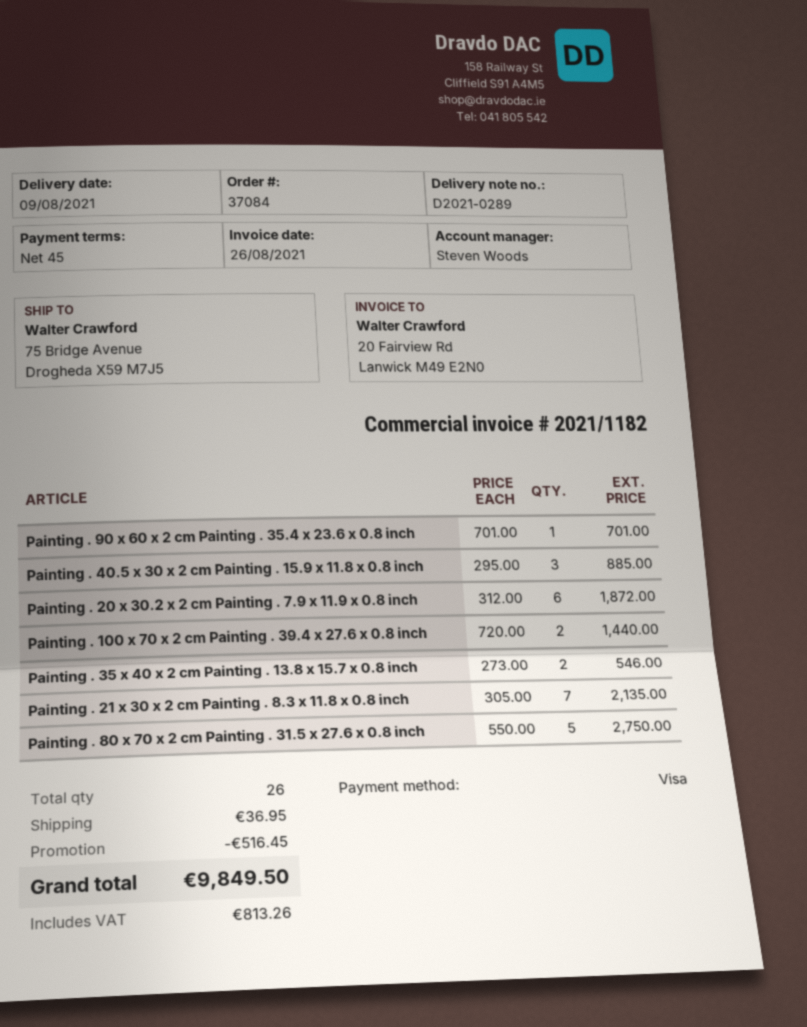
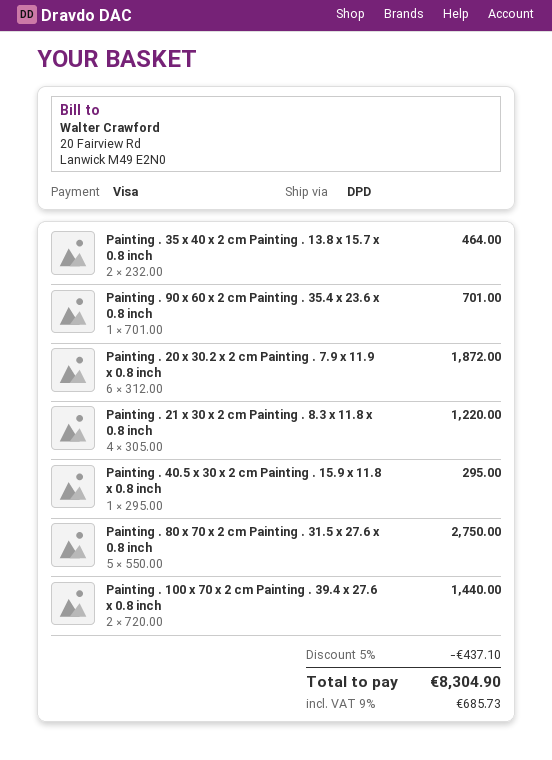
Painting . 40.5 x 30 x 2 cm Painting . 15.9 x 11.8 x 0.8 inch: 3 x 295.00 = 885.00 -> 1 x 295.00 = 295.00
Painting . 35 x 40 x 2 cm Painting . 13.8 x 15.7 x 0.8 inch: 2 x 273.00 = 546.00 -> 2 x 232.00 = 464.00
Painting . 21 x 30 x 2 cm Painting . 8.3 x 11.8 x 0.8 inch: 7 x 305.00 = 2135.00 -> 4 x 305.00 = 1220.00
discount: 516.45 -> 437.10
shipping: 36.95 -> none
tax: 813.26 -> 685.73
total: 9849.50 -> 8304.90

